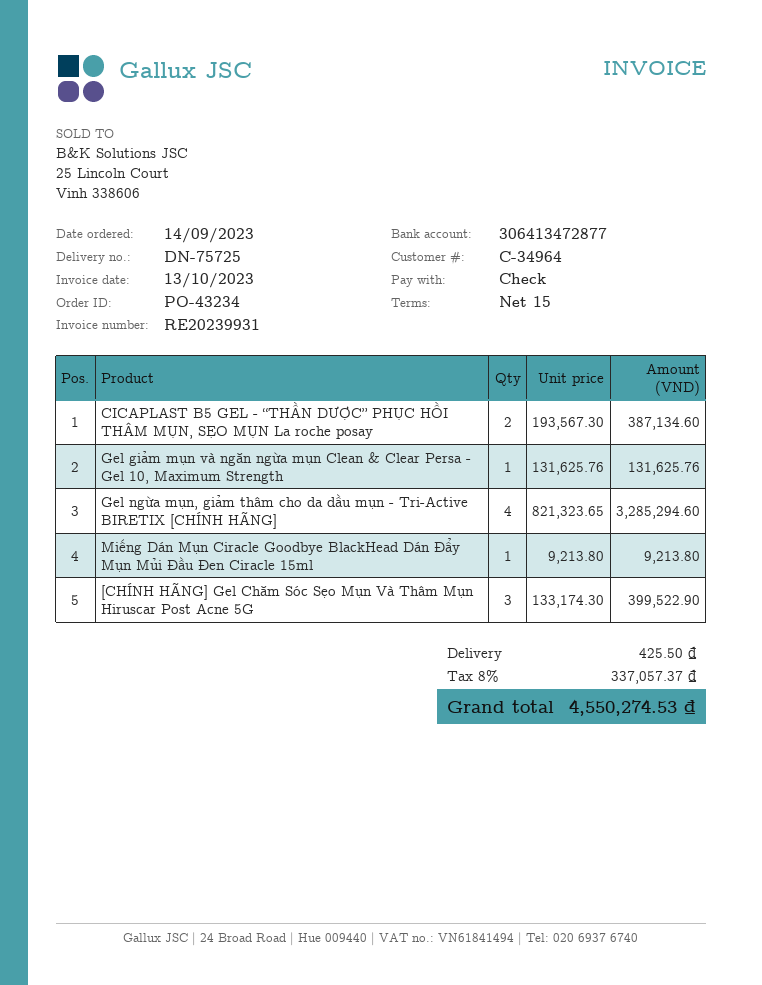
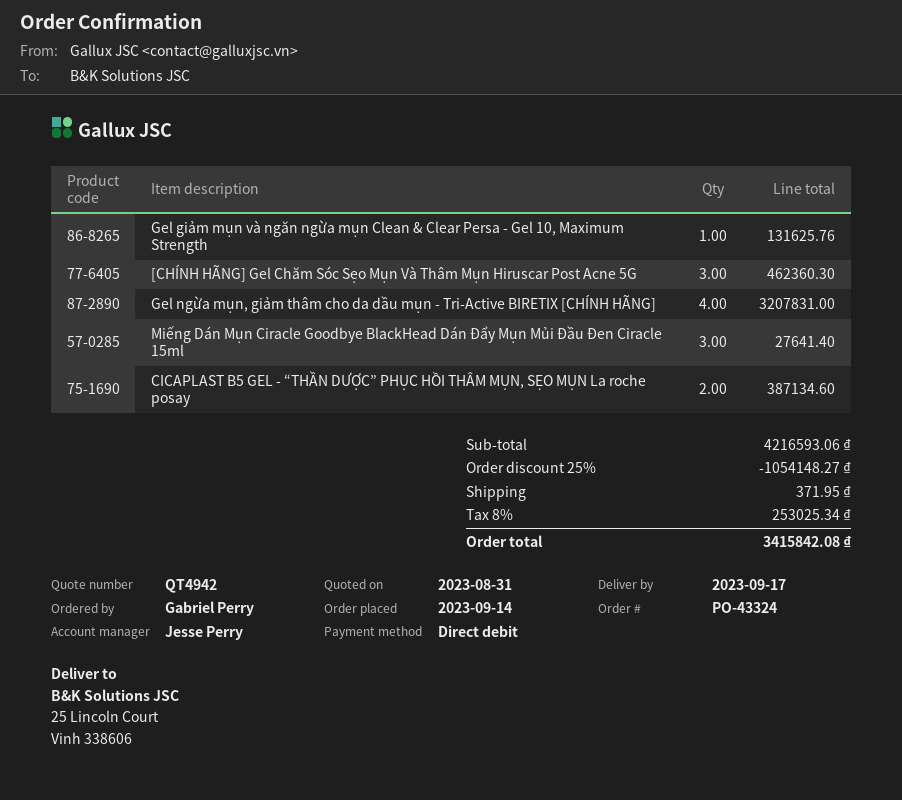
order number: PO-43234 -> PO-43324
payment method: cheque -> direct debit
Gel ngừa mụn, giảm thâm cho da dầu mụn - Tri-Active BIRETIX [CHÍNH HÃNG]: 4 for 3285294.60 -> 4 for 3207831.00
Miếng Dán Mụn Ciracle Goodbye BlackHead Dán Đẩy Mụn Mủi Đầu Đen Ciracle 15ml: 1 for 9213.80 -> 3 for 27641.40
[CHÍNH HÃNG] Gel Chăm Sóc Sẹo Mụn Và Thâm Mụn Hiruscar Post Acne 5G: 3 for 399522.90 -> 3 for 462360.30
discount: none -> 25% = 1054148.27
shipping: 425.50 -> 371.95
tax: 8% = 337057.37 -> 8% = 253025.34
total: 4550274.53 -> 3415842.08

